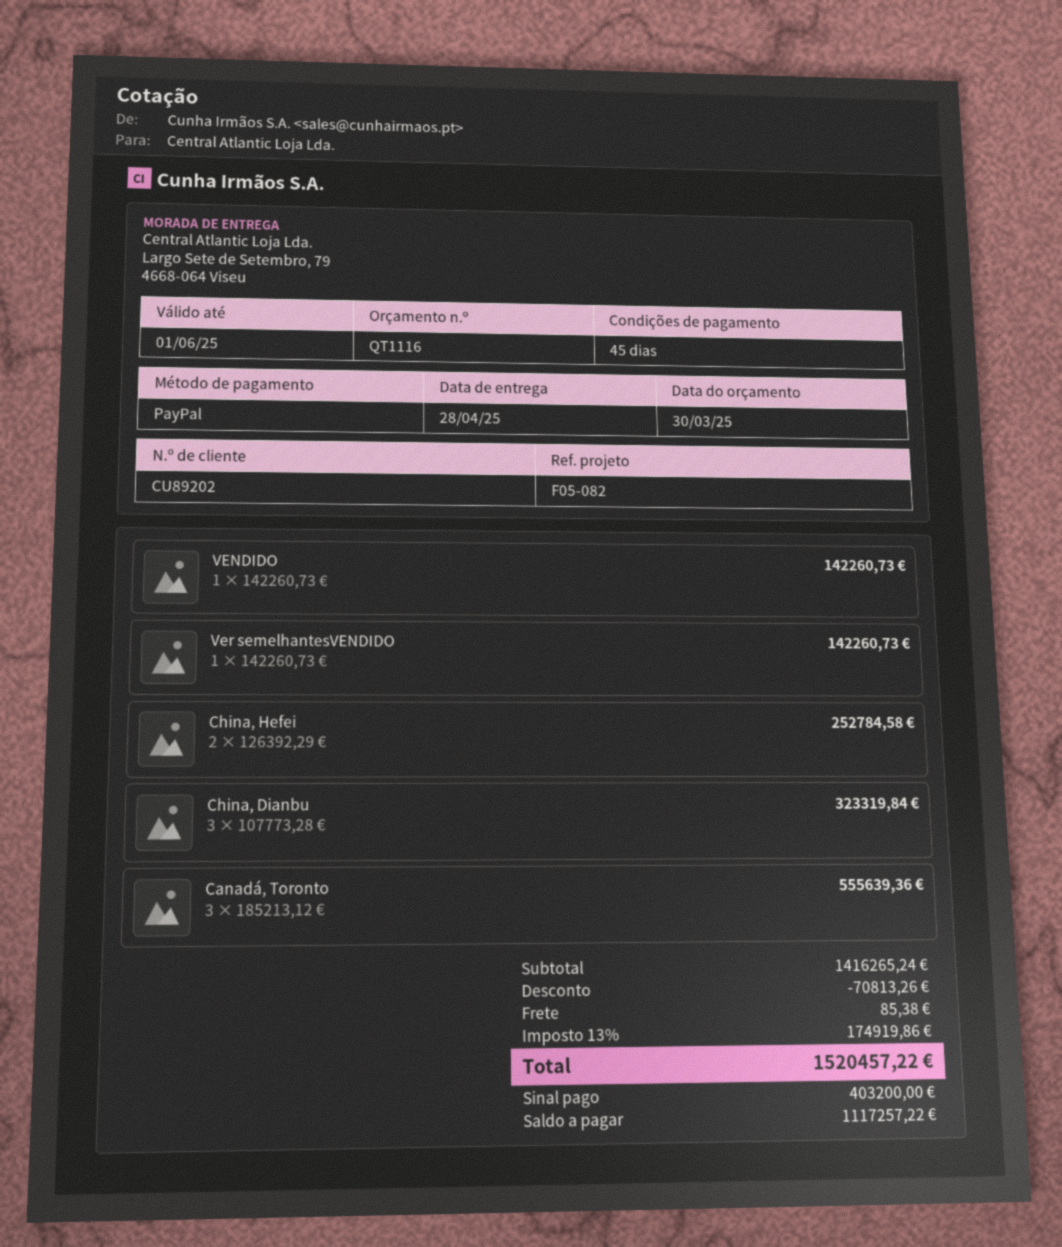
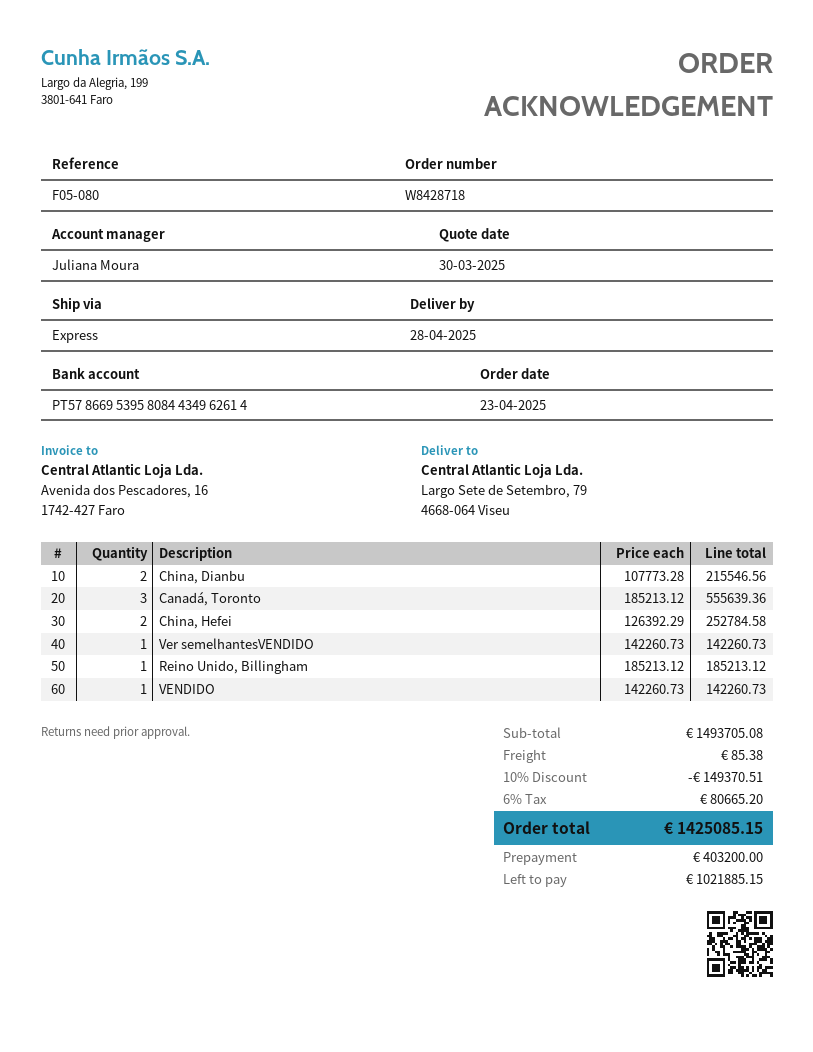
reference: F05-082 -> F05-080
China, Dianbu: 3 x 107773.28 = 323319.84 -> 2 x 107773.28 = 215546.56
Reino Unido, Billingham: none -> 1 x 185213.12 = 185213.12
subtotal: 1416265.24 -> 1493705.08
discount: 70813.26 -> 149370.51
tax: 13% = 174919.86 -> 6% = 80665.20
total: 1520457.22 -> 1425085.15
balance: 1117257.22 -> 1021885.15

